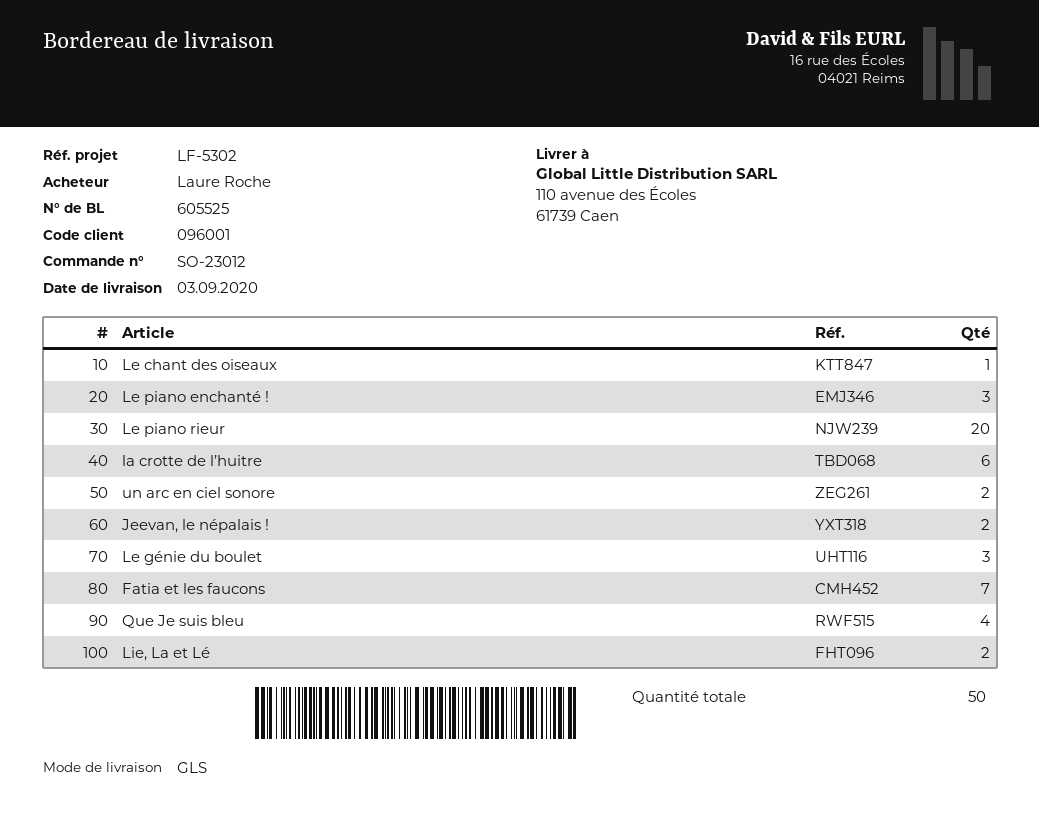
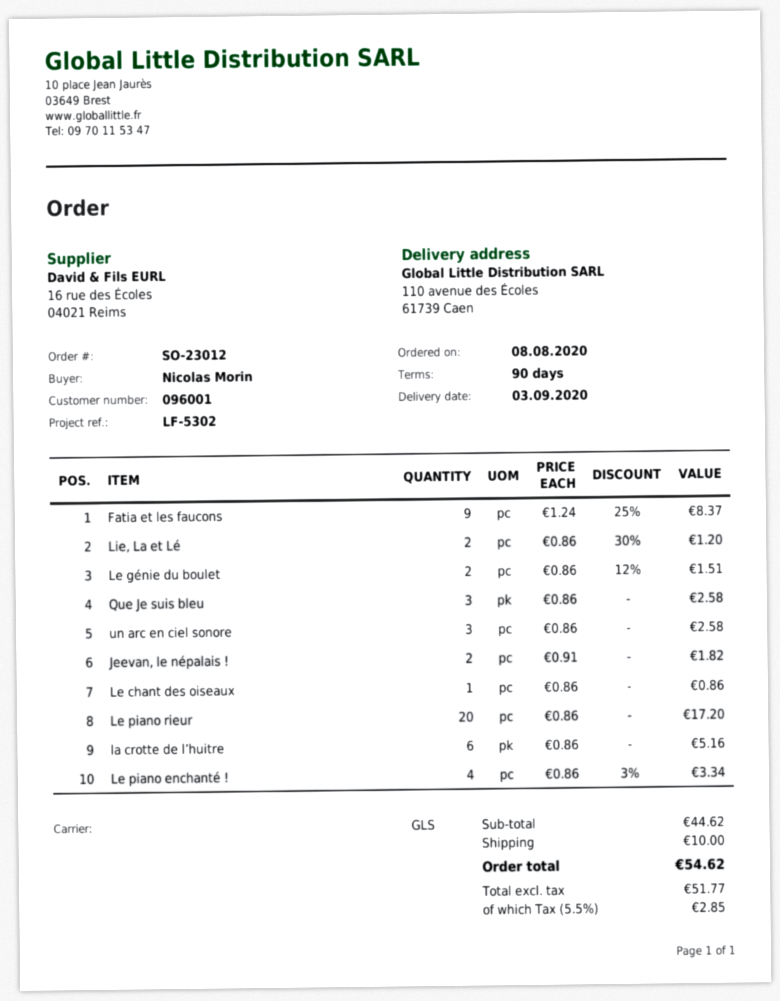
ordered by: Laure Roche -> Nicolas Morin
Le piano enchanté !: 3 -> 4
un arc en ciel sonore: 2 -> 3
Le génie du boulet: 3 -> 2
Fatia et les faucons: 7 -> 9
Que Je suis bleu: 4 -> 3

